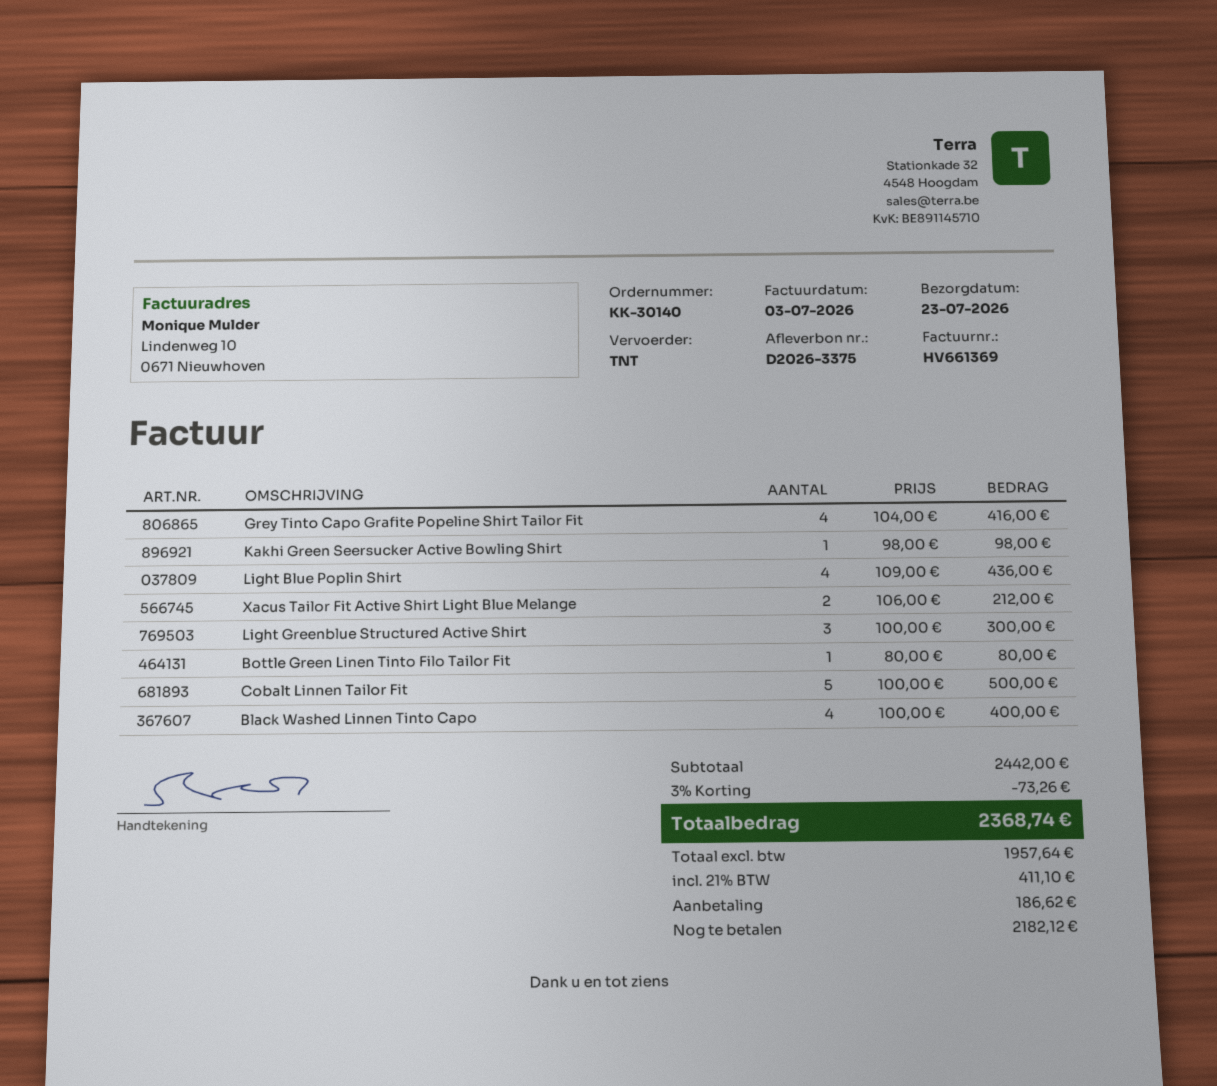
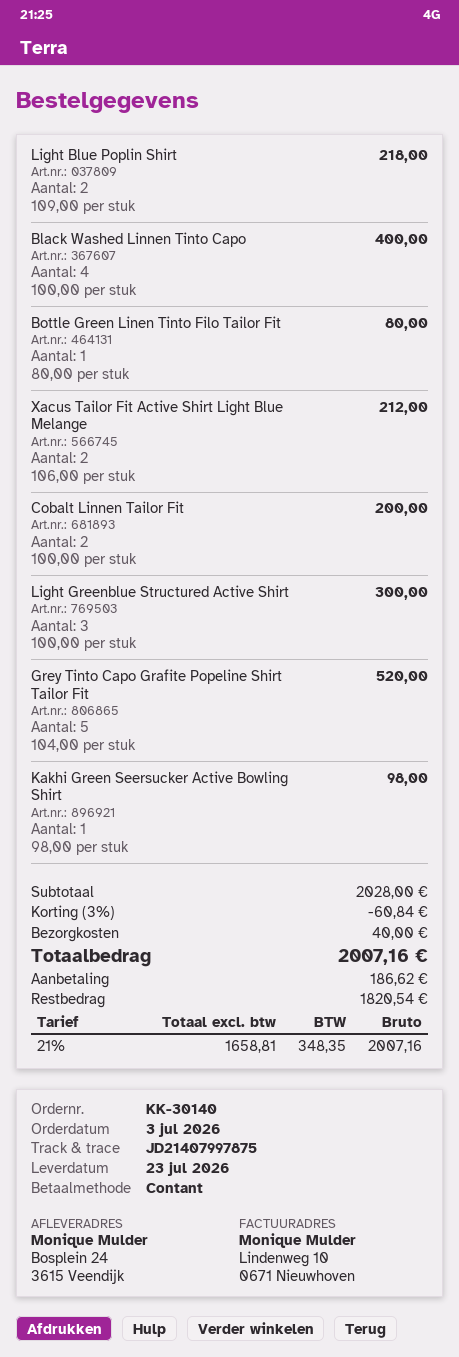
Grey Tinto Capo Grafite Popeline Shirt Tailor Fit: 4 x 104.00 = 416.00 -> 5 x 104.00 = 520.00
Light Blue Poplin Shirt: 4 x 109.00 = 436.00 -> 2 x 109.00 = 218.00
Cobalt Linnen Tailor Fit: 5 x 100.00 = 500.00 -> 2 x 100.00 = 200.00
subtotal: 2442.00 -> 2028.00
discount: 3% = 73.26 -> 3% = 60.84
shipping: none -> 40.00
net: 1957.64 -> 1658.81
tax: 21% = 411.10 -> 21% = 348.35
total: 2368.74 -> 2007.16
balance: 2182.12 -> 1820.54

